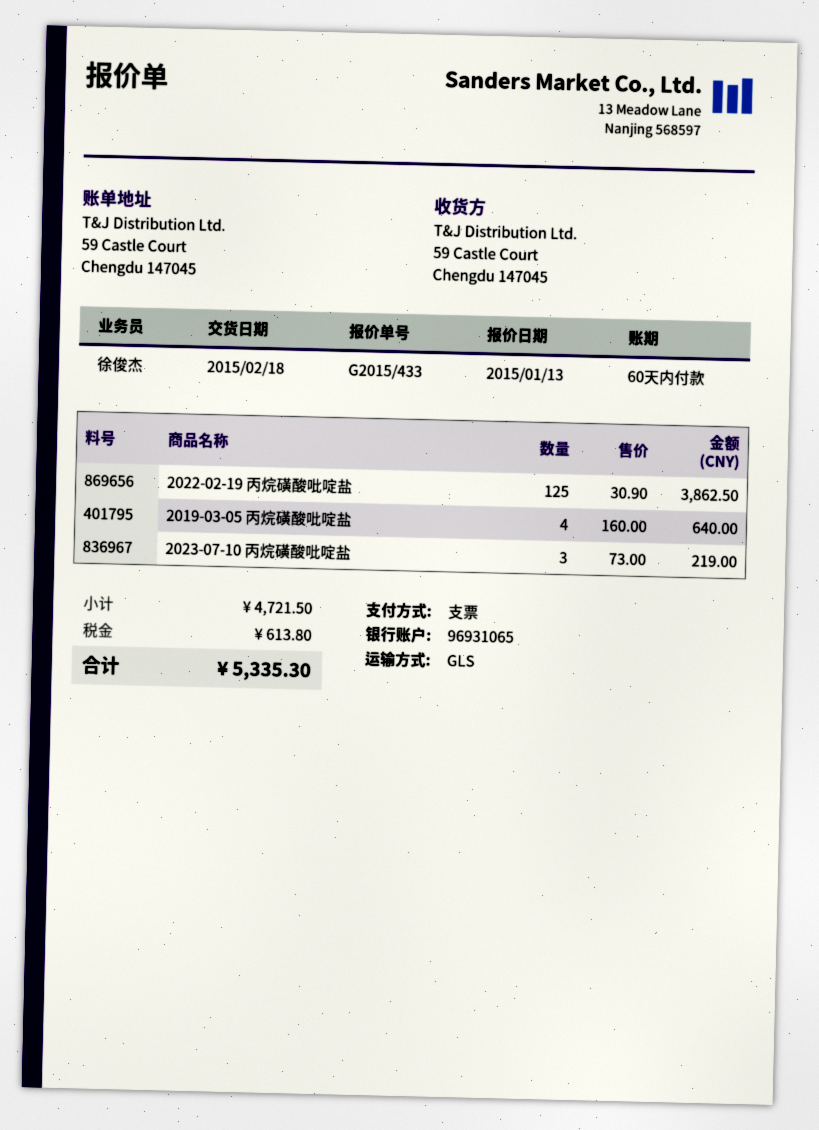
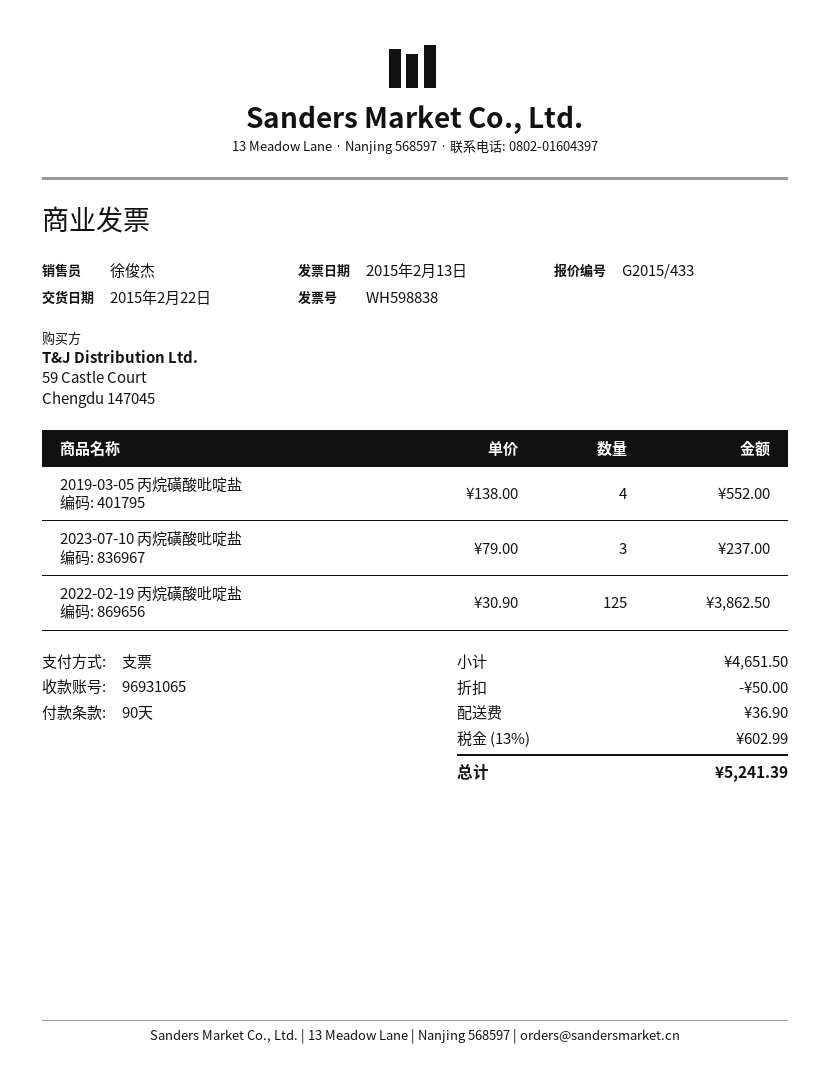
delivery date: 2015-02-18 -> 2015-02-22
payment terms: 60 days -> 90 days
2019-03-05 丙烷磺酸吡啶盐: 4 x 160.00 = 640.00 -> 4 x 138.00 = 552.00
2023-07-10 丙烷磺酸吡啶盐: 3 x 73.00 = 219.00 -> 3 x 79.00 = 237.00
subtotal: 4721.50 -> 4651.50
discount: none -> 50.00
shipping: none -> 36.90
tax: 613.80 -> 602.99
total: 5335.30 -> 5241.39

